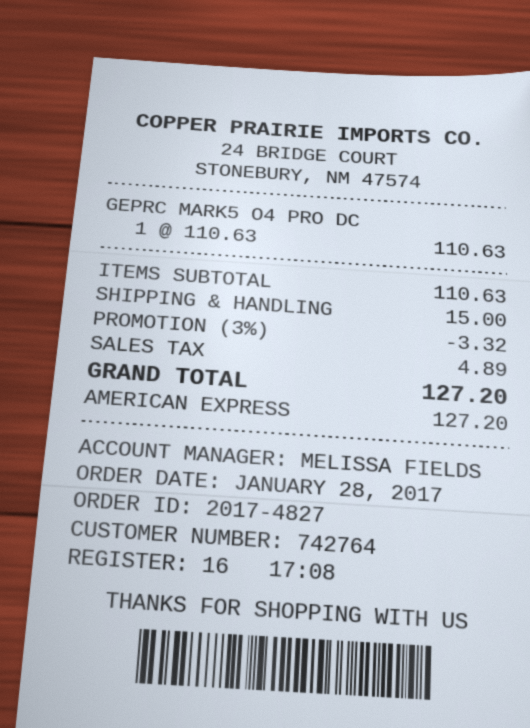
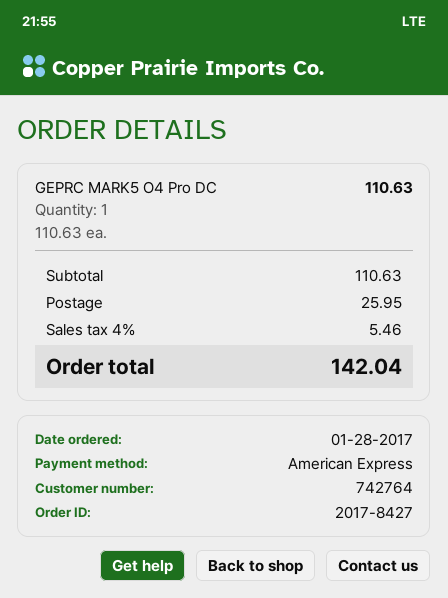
order number: 2017-4827 -> 2017-8427
discount: 3% = 3.32 -> none
shipping: 15.00 -> 25.95
tax: 4.89 -> 5.46
total: 127.20 -> 142.04

